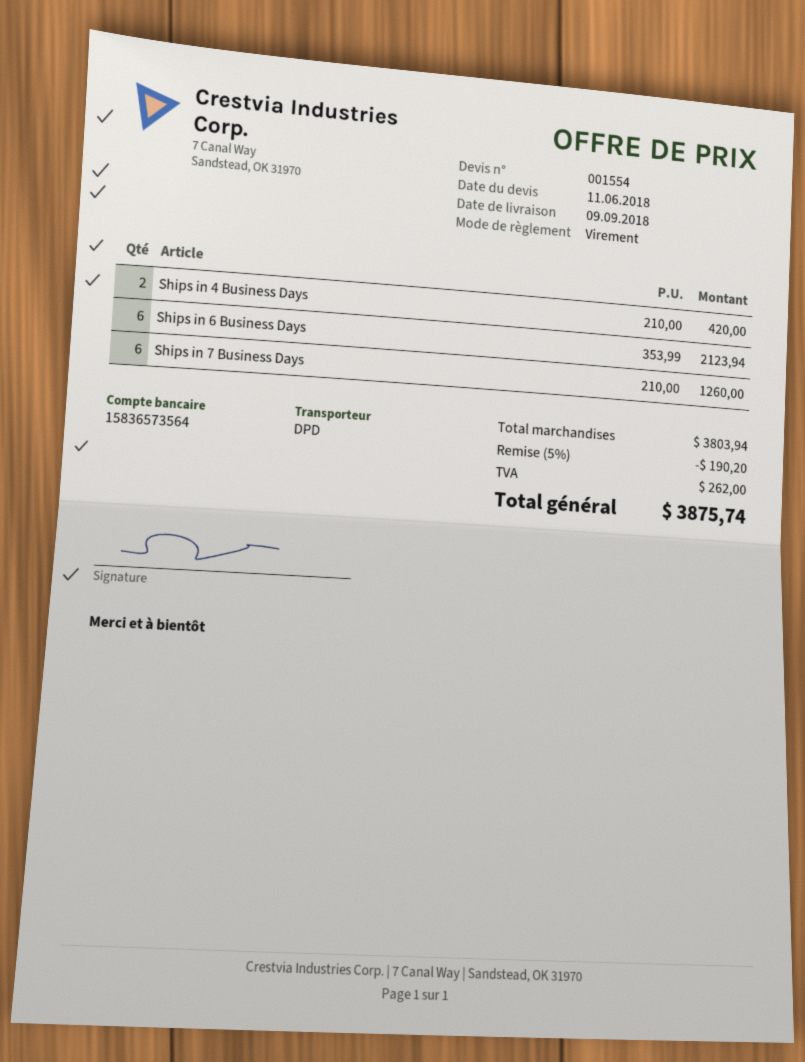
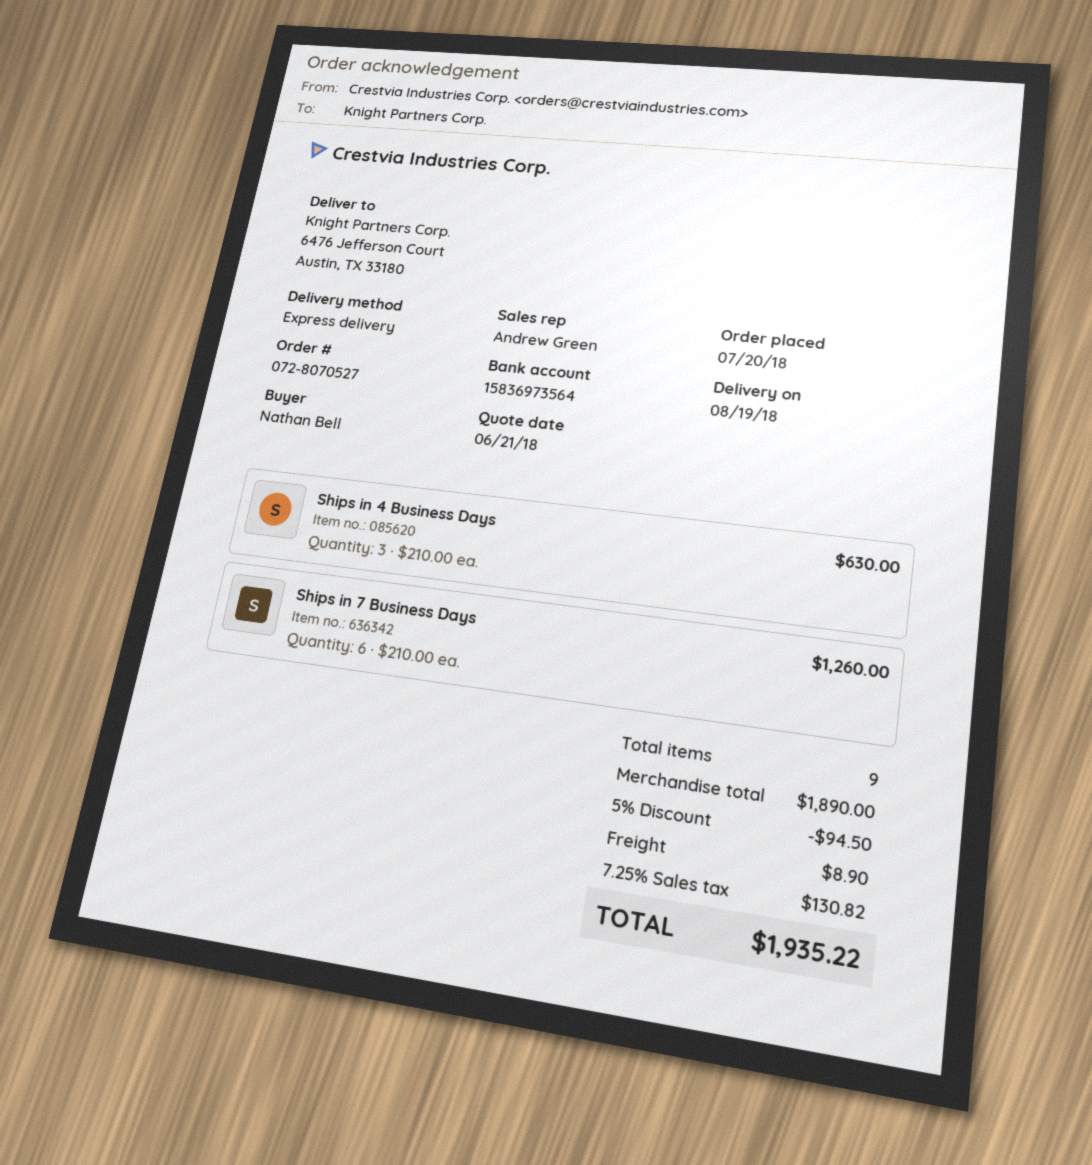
quote date: 2018-06-11 -> 2018-06-21
delivery date: 2018-09-09 -> 2018-08-19
bank account: 15836573564 -> 15836973564
shipping method: DPD -> express
Ships in 4 Business Days: 2 x 210.00 = 420.00 -> 3 x 210.00 = 630.00
Ships in 6 Business Days: 6 x 353.99 = 2123.94 -> none
subtotal: 3803.94 -> 1890.00
discount: 5% = 190.20 -> 5% = 94.50
shipping: none -> 8.90
tax: 262.00 -> 130.82
total: 3875.74 -> 1935.22

